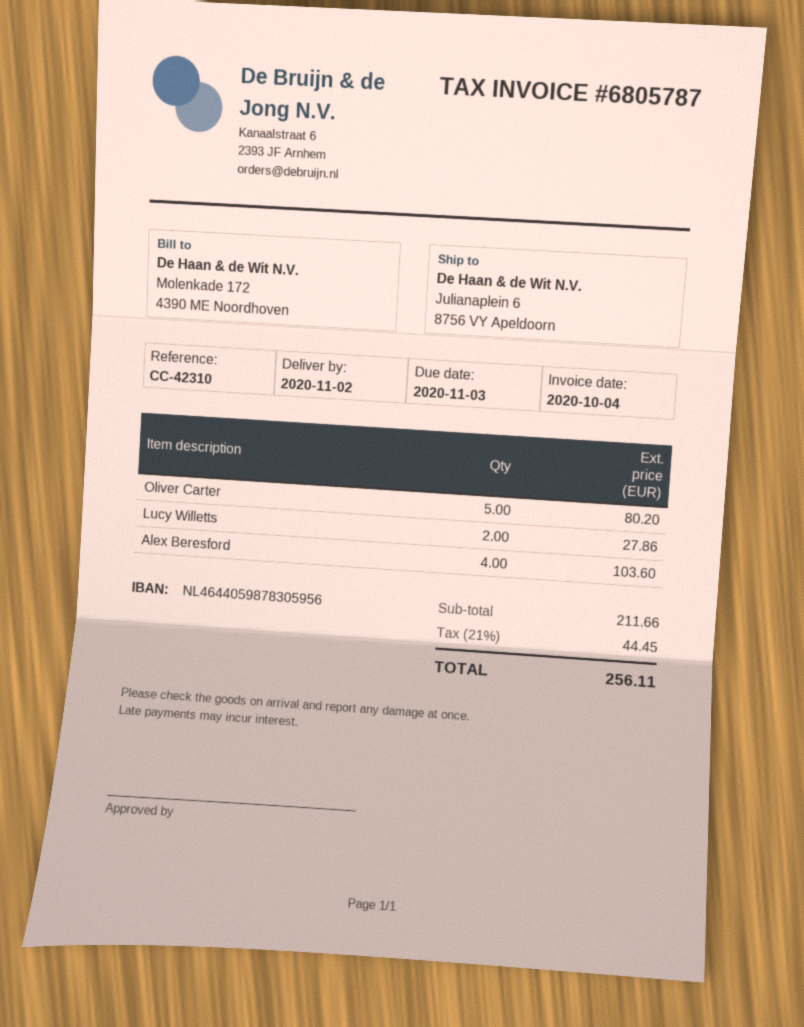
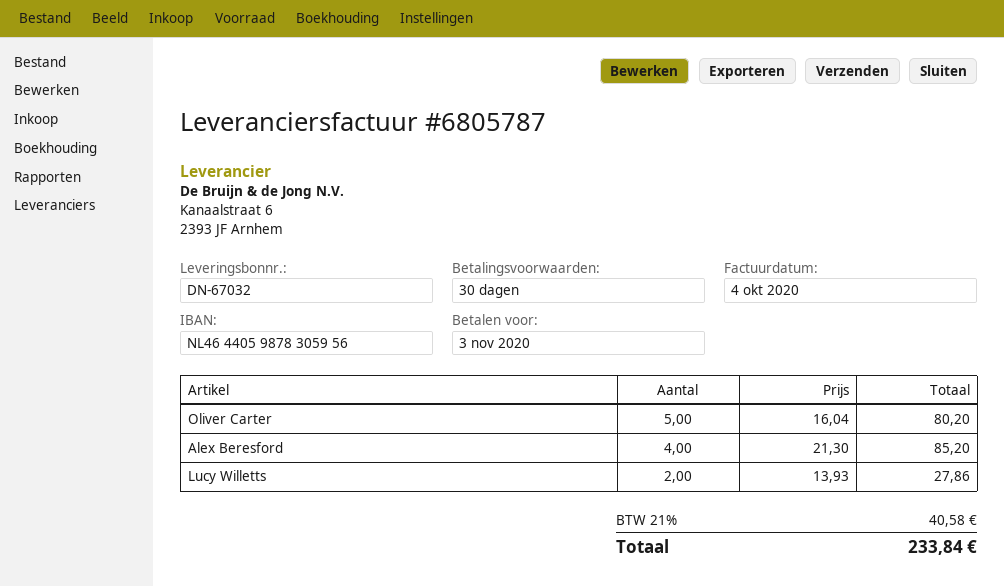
Alex Beresford: 4 for 103.60 -> 4 for 85.20
tax: 21% = 44.45 -> 21% = 40.58
total: 256.11 -> 233.84

